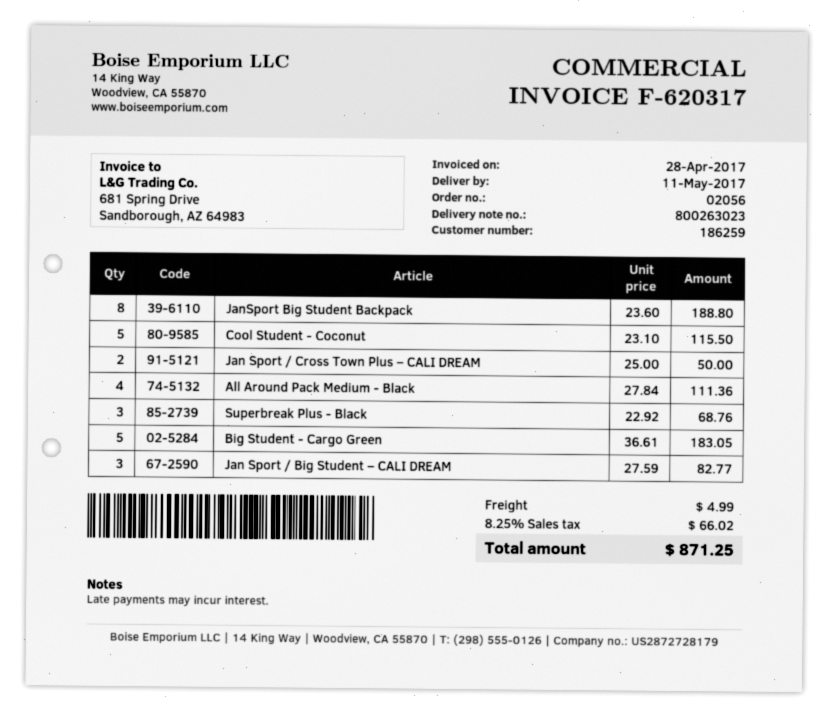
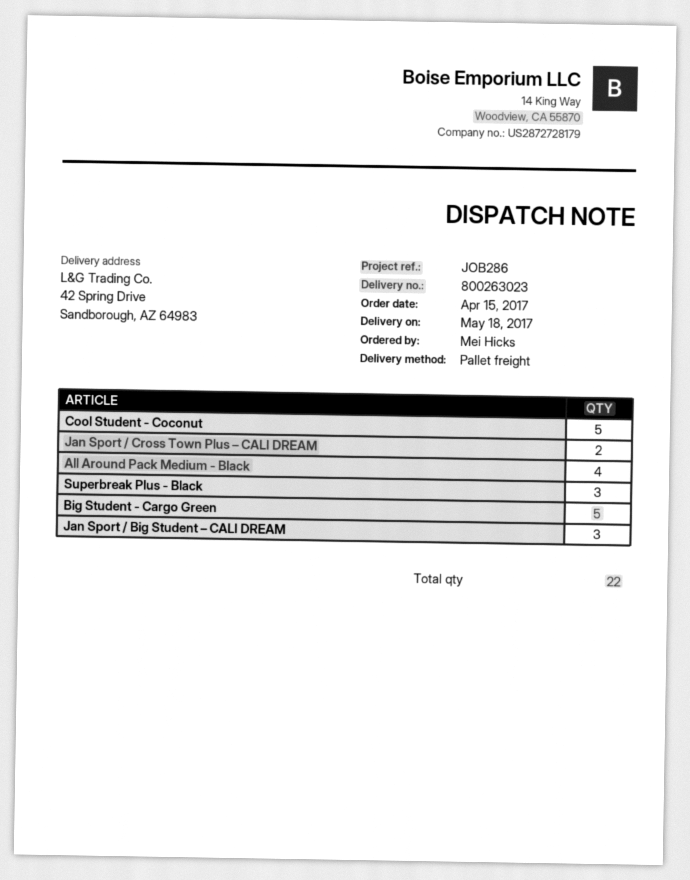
delivery date: 2017-05-11 -> 2017-05-18
JanSport Big Student Backpack: 8 -> none

